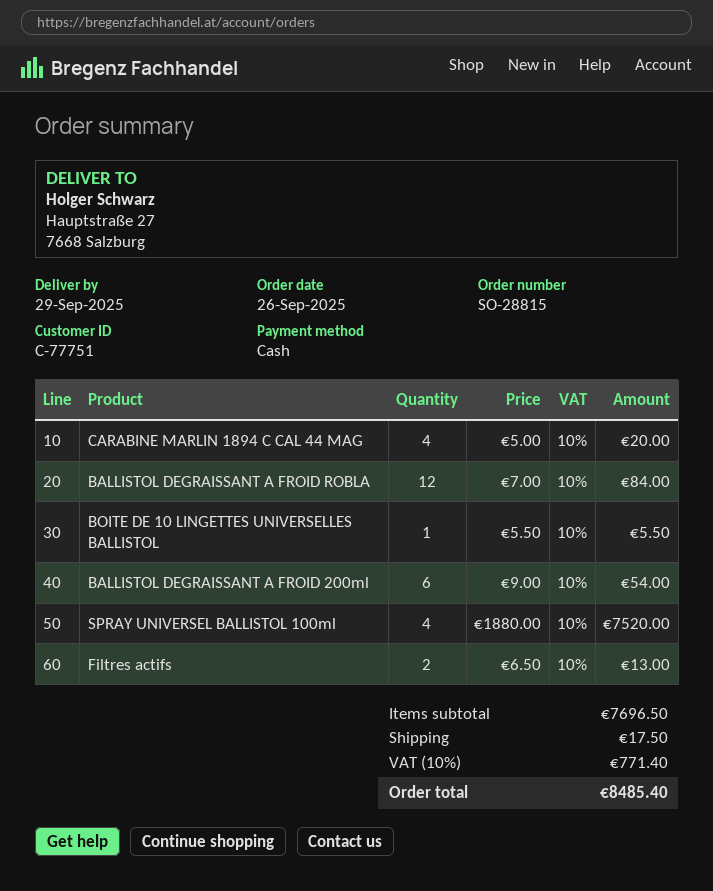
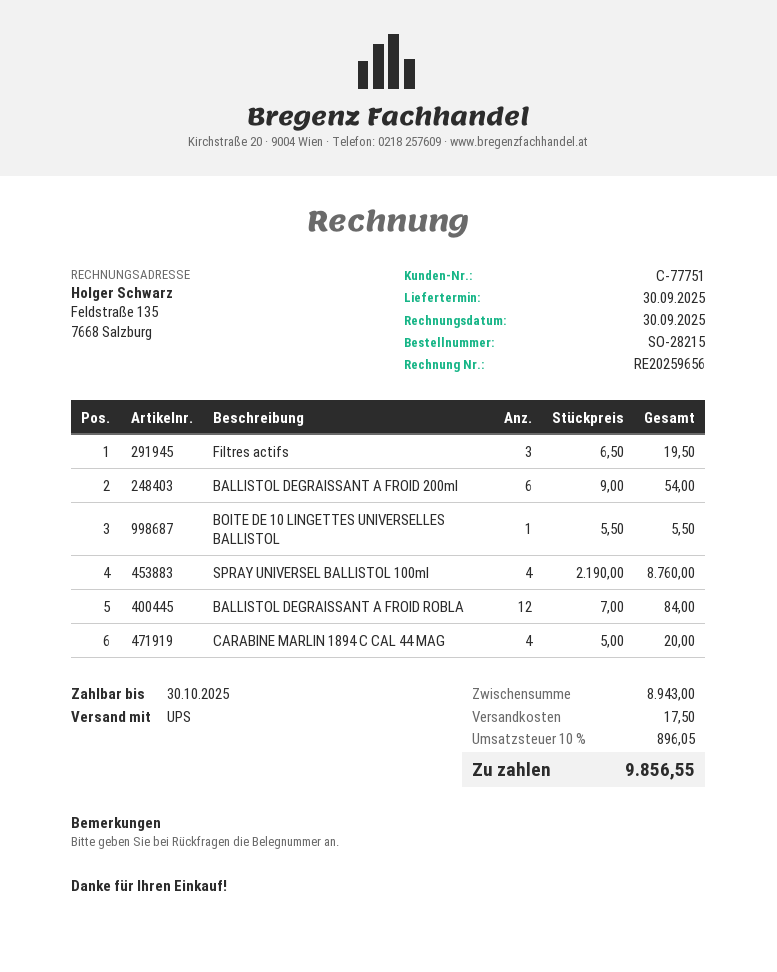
order number: SO-28815 -> SO-28215
delivery date: 2025-09-29 -> 2025-09-30
SPRAY UNIVERSEL BALLISTOL 100ml: 4 x 1880.00 = 7520.00 -> 4 x 2190.00 = 8760.00
Filtres actifs: 2 x 6.50 = 13.00 -> 3 x 6.50 = 19.50
subtotal: 7696.50 -> 8943.00
tax: 10% = 771.40 -> 10% = 896.05
total: 8485.40 -> 9856.55

